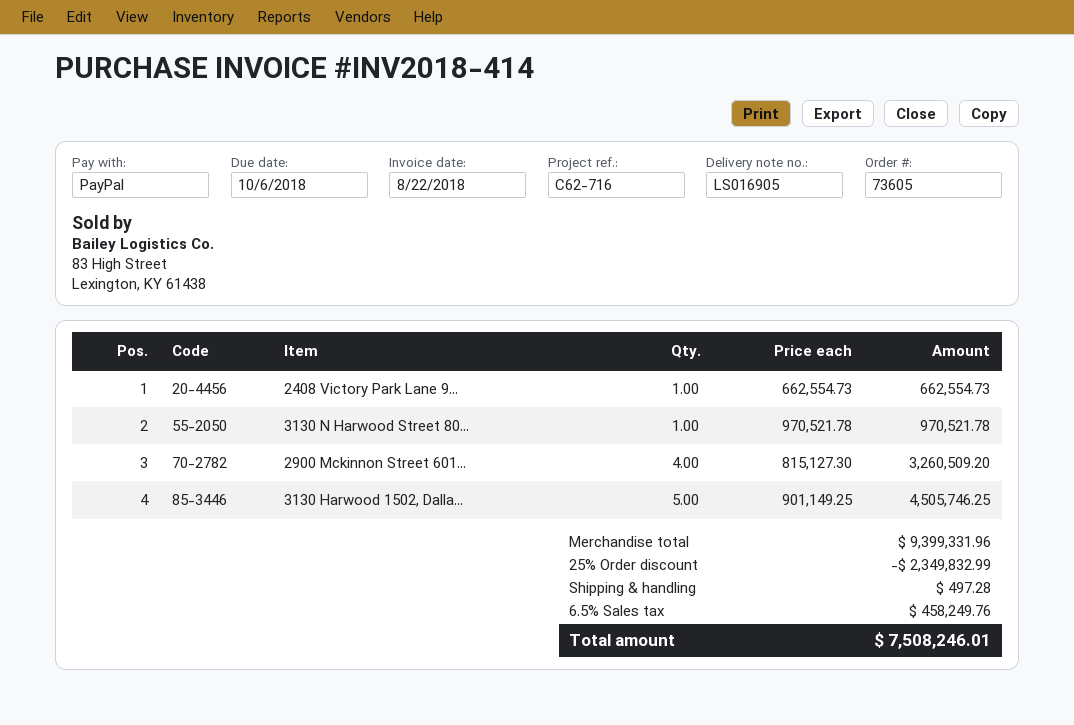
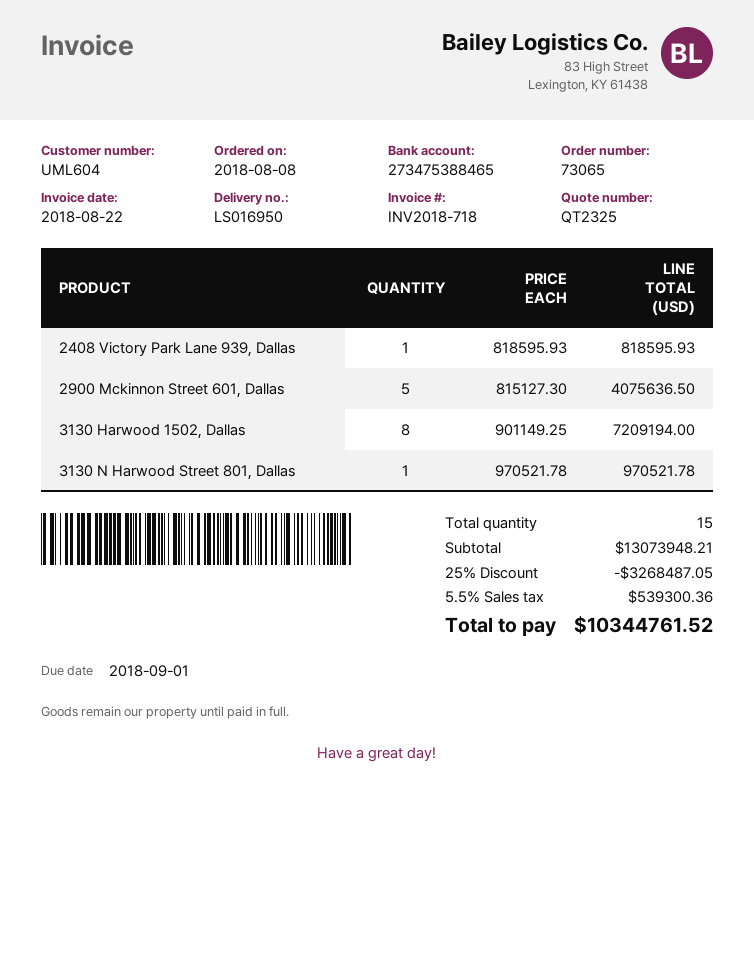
order number: 73605 -> 73065
delivery note number: LS016905 -> LS016950
invoice number: INV2018-414 -> INV2018-718
due date: 2018-10-06 -> 2018-09-01
2408 Victory Park Lane 9...: 1 x 662554.73 = 662554.73 -> 1 x 818595.93 = 818595.93
2900 Mckinnon Street 601...: 4 x 815127.30 = 3260509.20 -> 5 x 815127.30 = 4075636.50
3130 Harwood 1502, Dalla...: 5 x 901149.25 = 4505746.25 -> 8 x 901149.25 = 7209194.00
subtotal: 9399331.96 -> 13073948.21
discount: 25% = 2349832.99 -> 25% = 3268487.05
shipping: 497.28 -> none
tax: 6.5% = 458249.76 -> 5.5% = 539300.36
total: 7508246.01 -> 10344761.52

